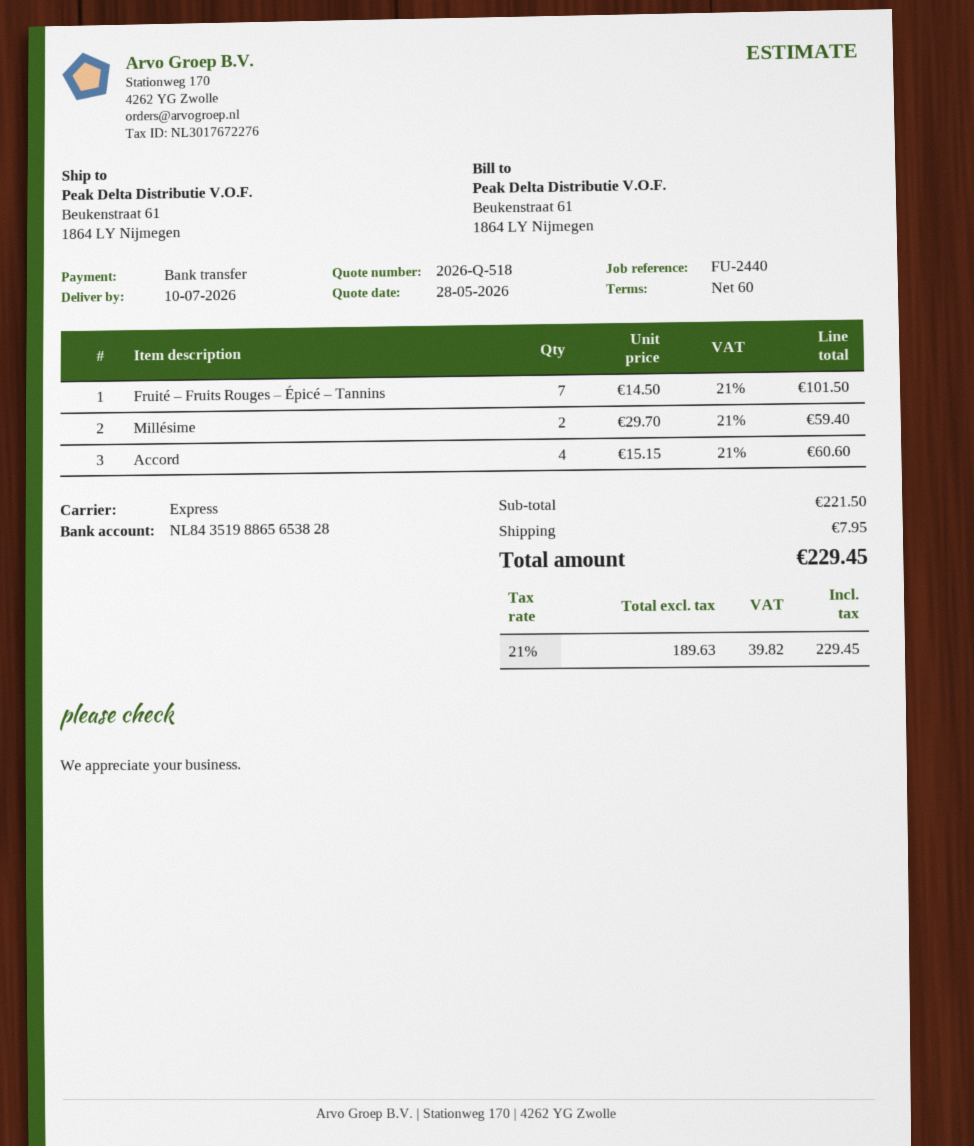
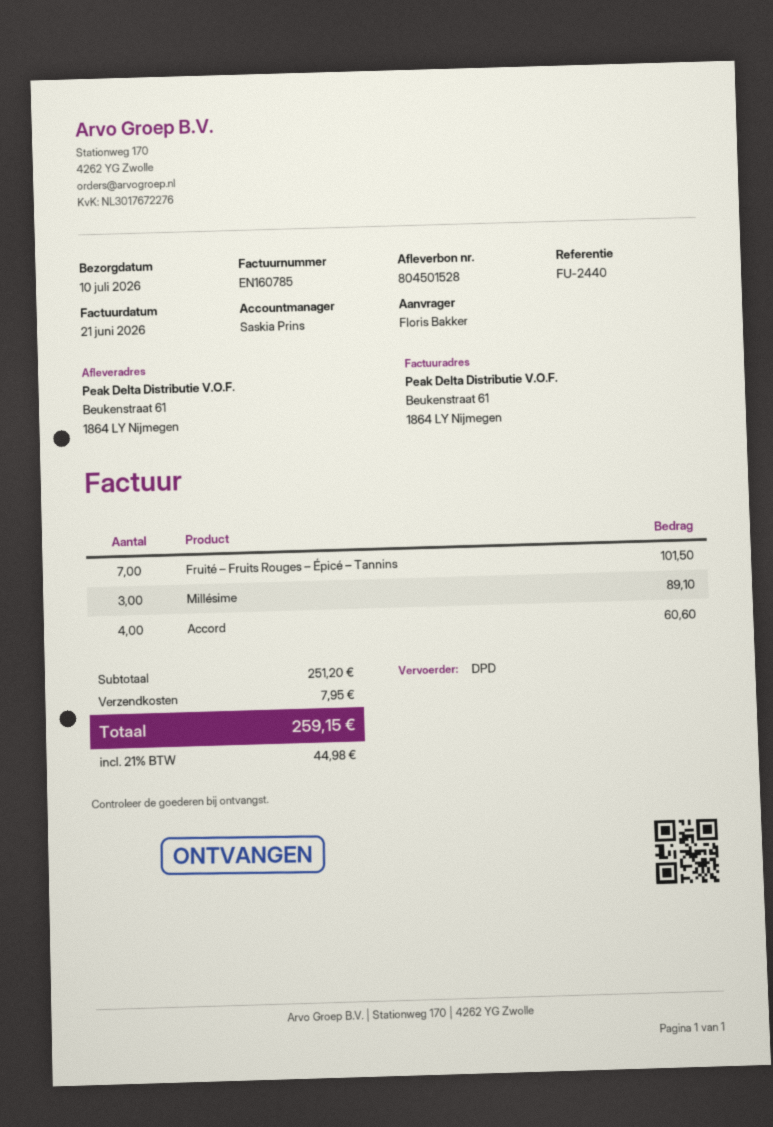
shipping method: express -> DPD
Millésime: 2 for 59.40 -> 3 for 89.10
subtotal: 221.50 -> 251.20
tax: 21% = 39.82 -> 21% = 44.98
total: 229.45 -> 259.15

